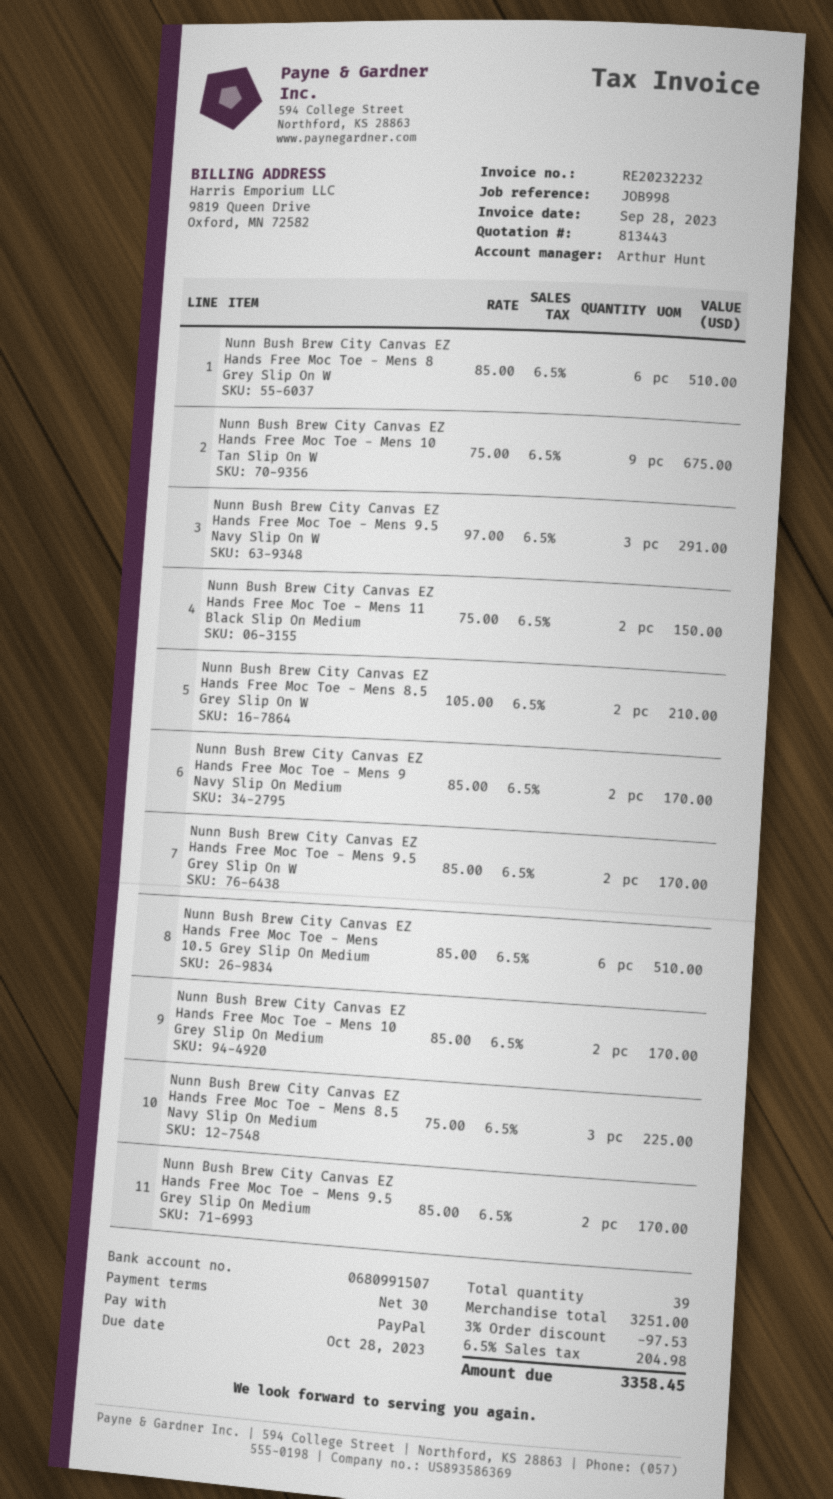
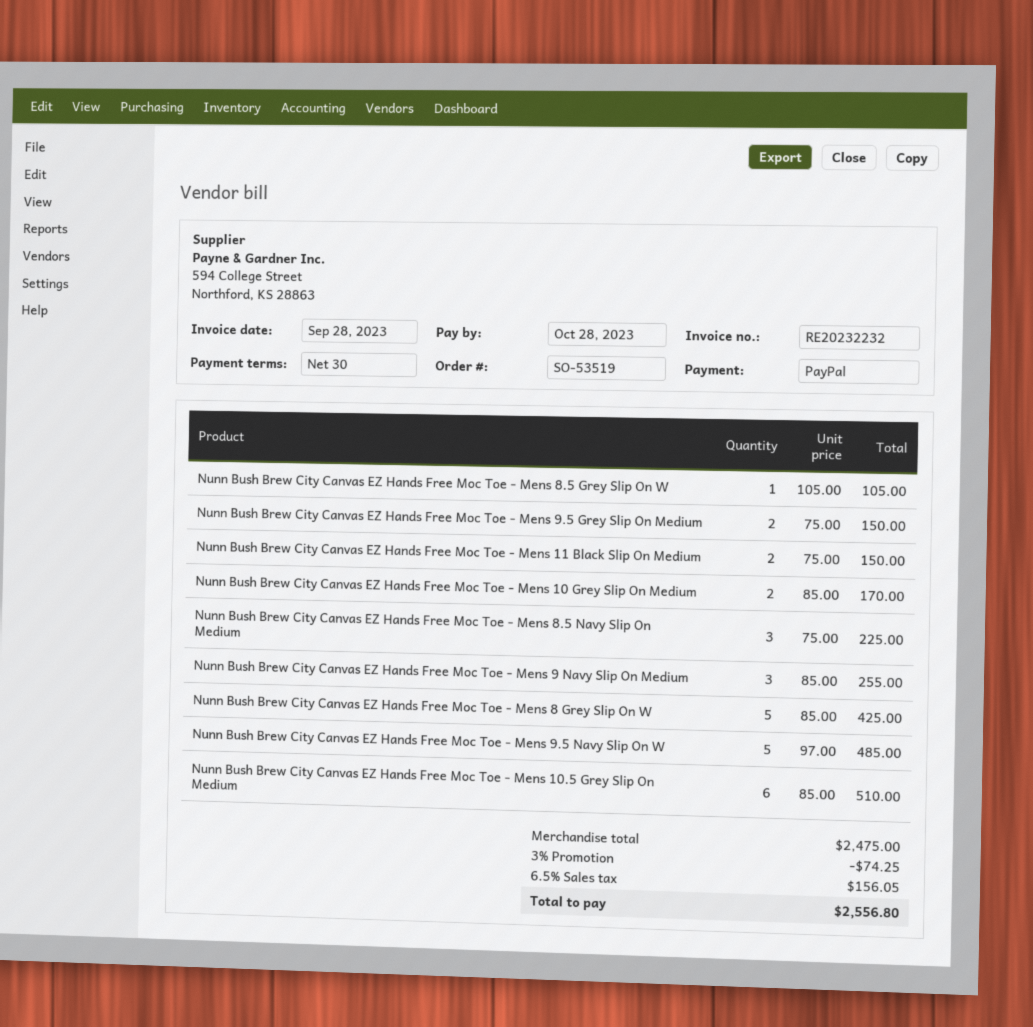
Nunn Bush Brew City Canvas EZ Hands Free Moc Toe - Mens 8 Grey Slip On W: 6 x 85.00 = 510.00 -> 5 x 85.00 = 425.00
Nunn Bush Brew City Canvas EZ Hands Free Moc Toe - Mens 10 Tan Slip On W: 9 x 75.00 = 675.00 -> none
Nunn Bush Brew City Canvas EZ Hands Free Moc Toe - Mens 9.5 Navy Slip On W: 3 x 97.00 = 291.00 -> 5 x 97.00 = 485.00
Nunn Bush Brew City Canvas EZ Hands Free Moc Toe - Mens 8.5 Grey Slip On W: 2 x 105.00 = 210.00 -> 1 x 105.00 = 105.00
Nunn Bush Brew City Canvas EZ Hands Free Moc Toe - Mens 9 Navy Slip On Medium: 2 x 85.00 = 170.00 -> 3 x 85.00 = 255.00
Nunn Bush Brew City Canvas EZ Hands Free Moc Toe - Mens 9.5 Grey Slip On W: 2 x 85.00 = 170.00 -> none
Nunn Bush Brew City Canvas EZ Hands Free Moc Toe - Mens 9.5 Grey Slip On Medium: 2 x 85.00 = 170.00 -> 2 x 75.00 = 150.00
subtotal: 3251.00 -> 2475.00
discount: 3% = 97.53 -> 3% = 74.25
tax: 6.5% = 204.98 -> 6.5% = 156.05
total: 3358.45 -> 2556.80

